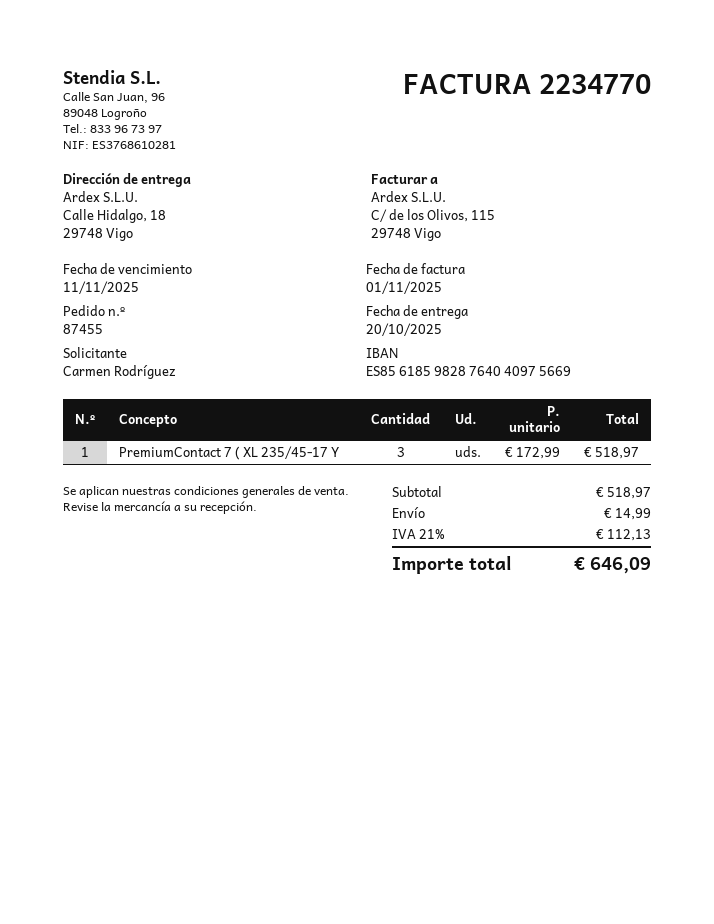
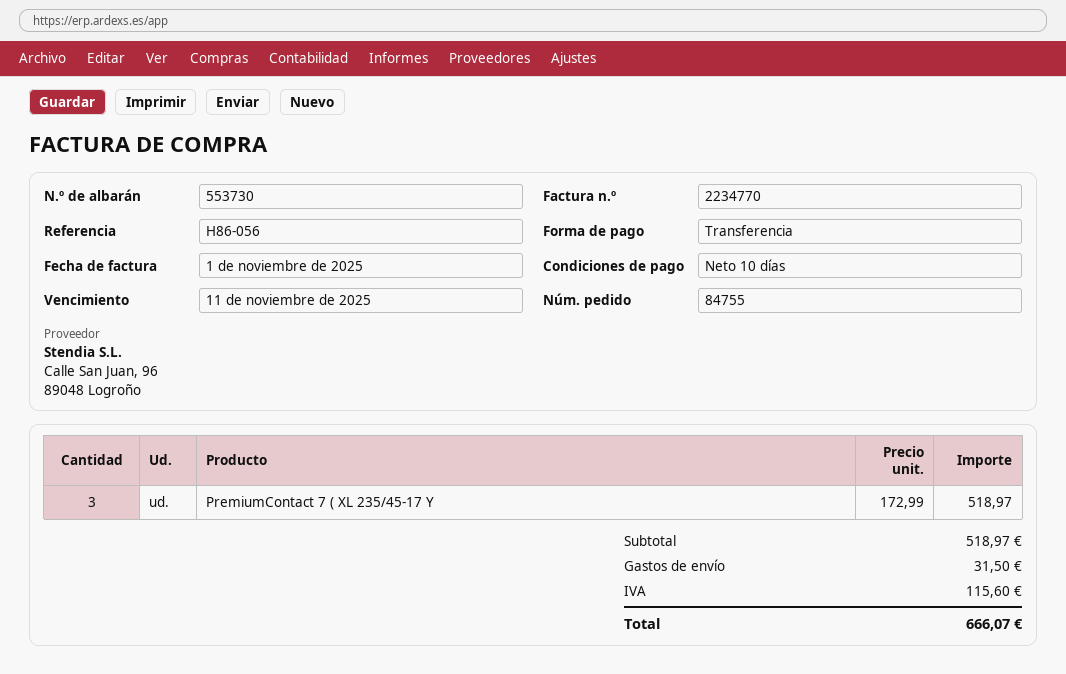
order number: 87455 -> 84755
shipping: 14.99 -> 31.50
tax: 112.13 -> 115.60
total: 646.09 -> 666.07

